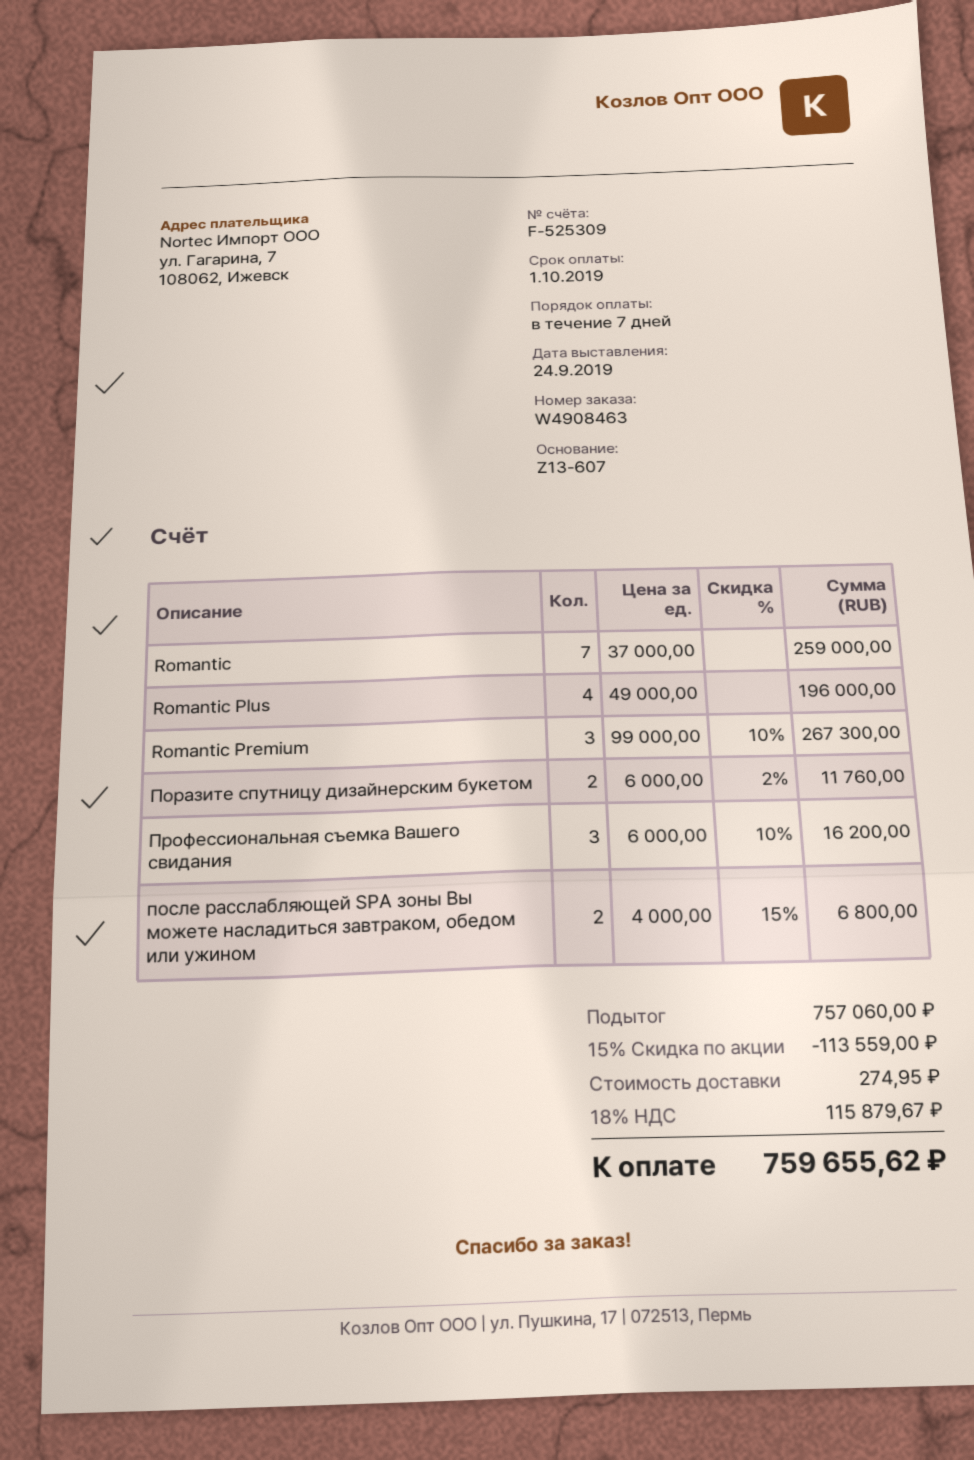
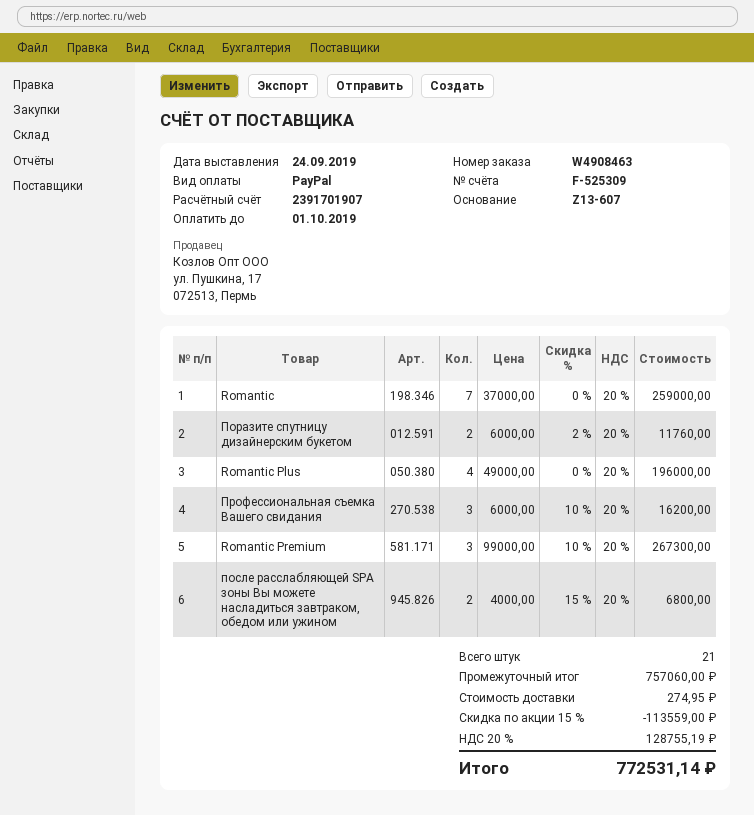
tax: 18% = 115879.67 -> 20% = 128755.19
total: 759655.62 -> 772531.14

